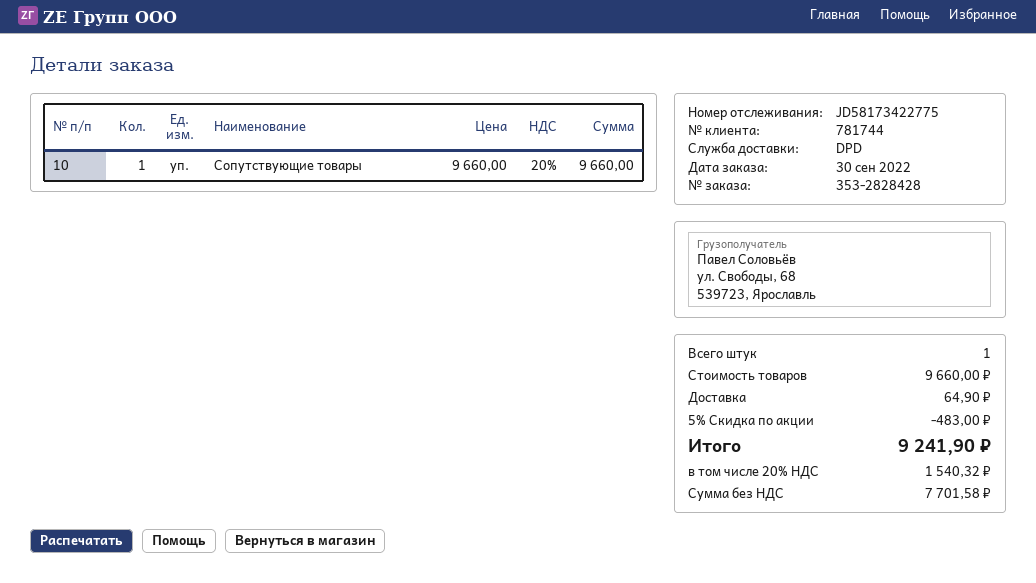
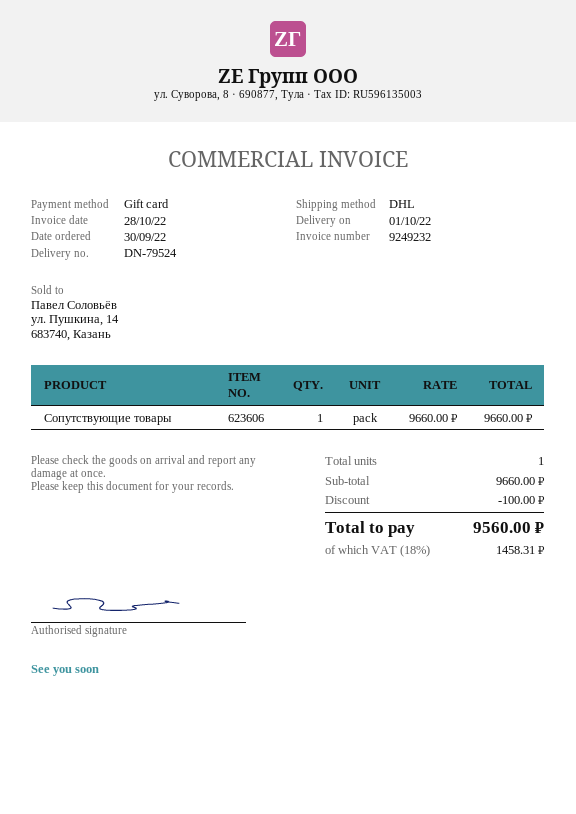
shipping method: DPD -> DHL
discount: 483.00 -> 100.00
shipping: 64.90 -> none
tax: 20% = 1540.32 -> 18% = 1458.31
total: 9241.90 -> 9560.00

